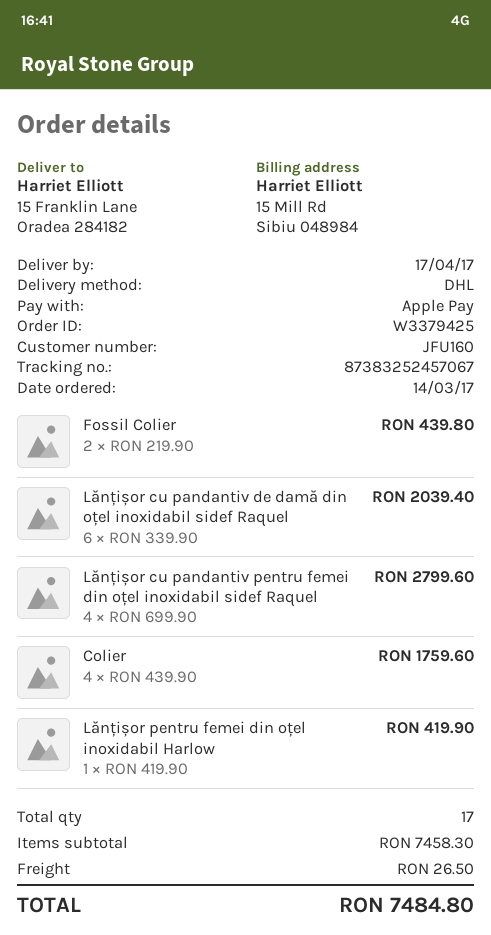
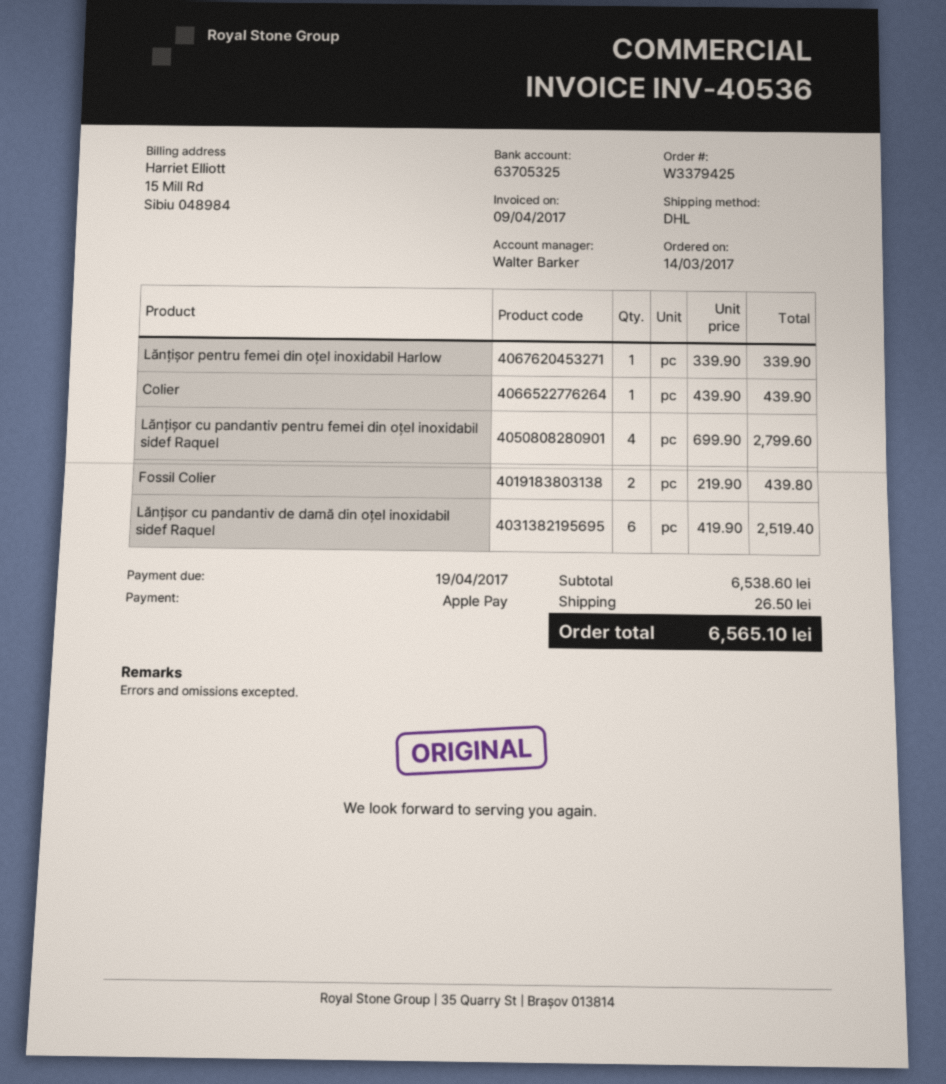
Lănțișor cu pandantiv de damă din oțel inoxidabil sidef Raquel: 6 x 339.90 = 2039.40 -> 6 x 419.90 = 2519.40
Colier: 4 x 439.90 = 1759.60 -> 1 x 439.90 = 439.90
Lănțișor pentru femei din oțel inoxidabil Harlow: 1 x 419.90 = 419.90 -> 1 x 339.90 = 339.90
subtotal: 7458.30 -> 6538.60
total: 7484.80 -> 6565.10

